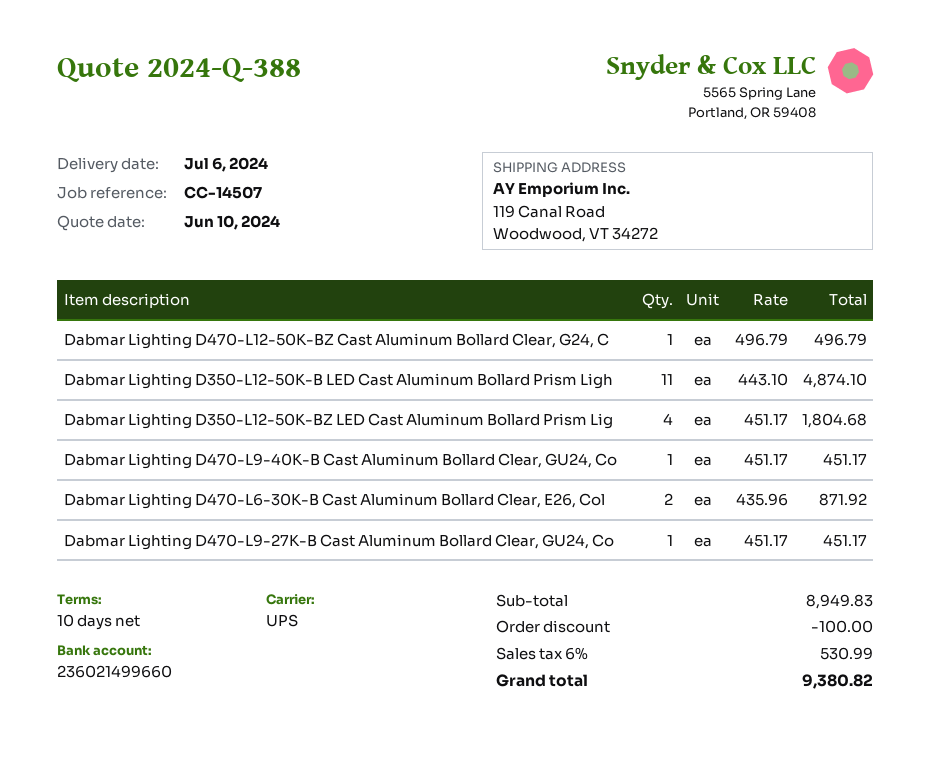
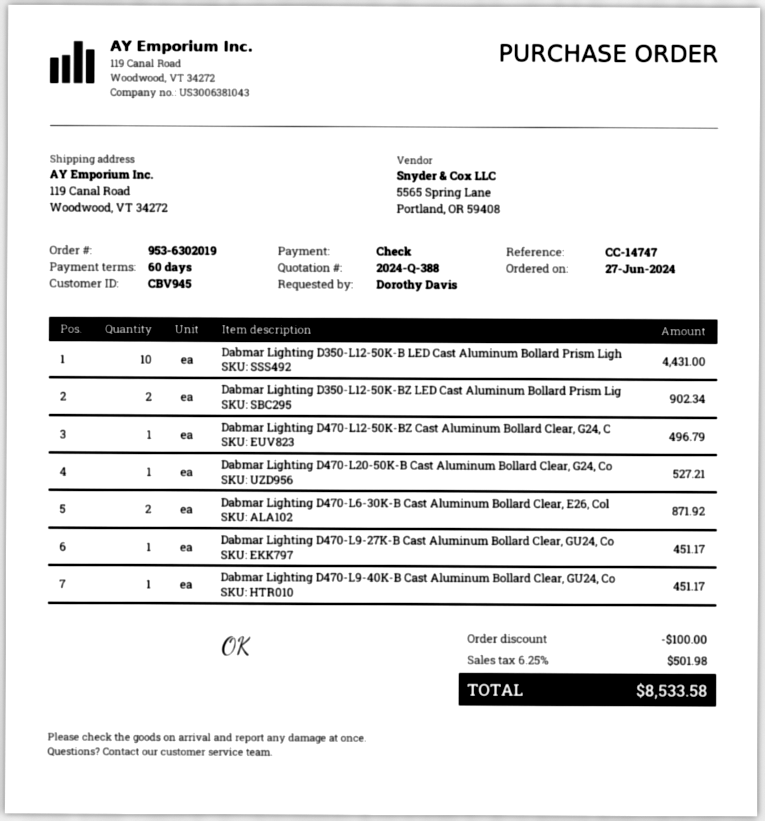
payment terms: 10 days -> 60 days
reference: CC-14507 -> CC-14747
Dabmar Lighting D350-L12-50K-B LED Cast Aluminum Bollard Prism Ligh: 11 for 4874.10 -> 10 for 4431.00
Dabmar Lighting D350-L12-50K-BZ LED Cast Aluminum Bollard Prism Lig: 4 for 1804.68 -> 2 for 902.34
Dabmar Lighting D470-L20-50K-B Cast Aluminum Bollard Clear, G24, Co: none -> 1 for 527.21
tax: 6% = 530.99 -> 6.25% = 501.98
total: 9380.82 -> 8533.58

